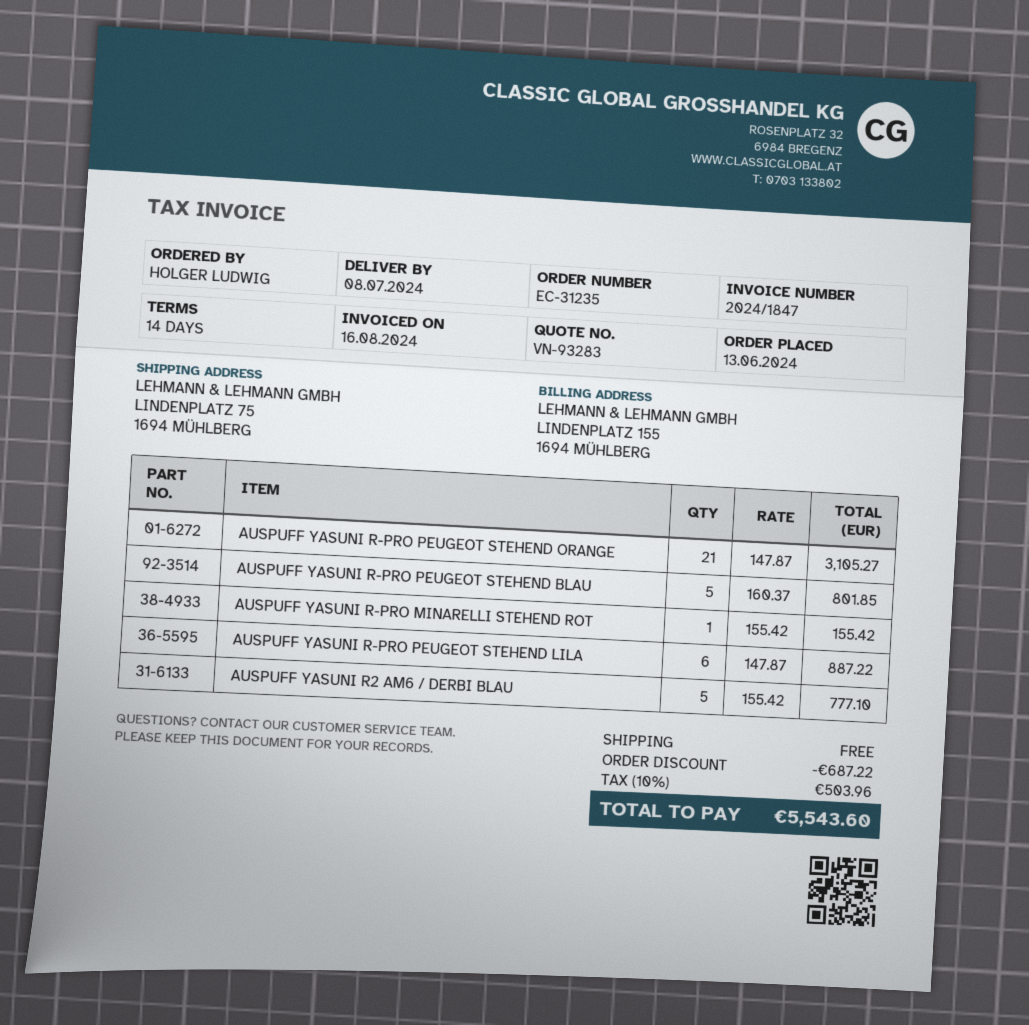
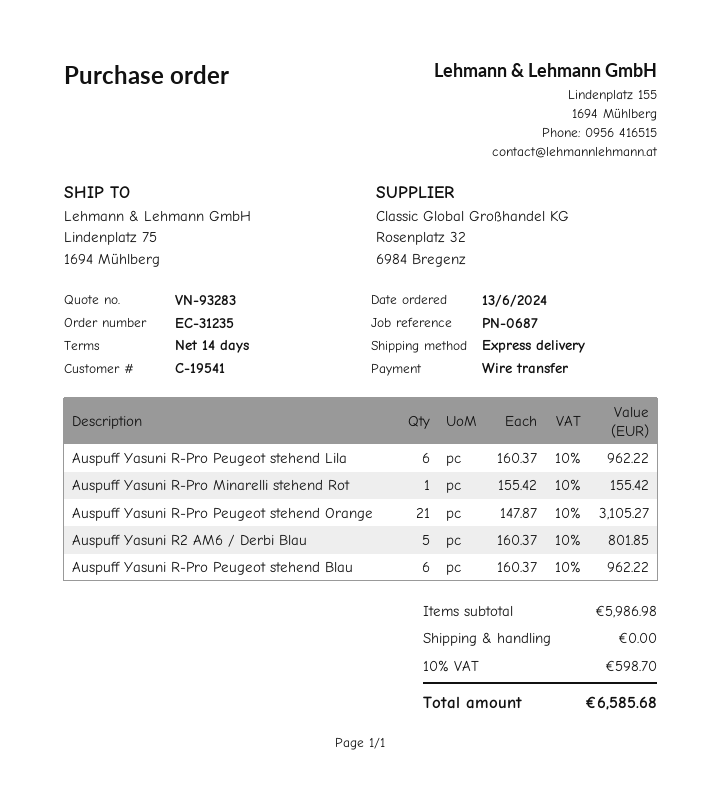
AUSPUFF YASUNI R-PRO PEUGEOT STEHEND BLAU: 5 x 160.37 = 801.85 -> 6 x 160.37 = 962.22
AUSPUFF YASUNI R-PRO PEUGEOT STEHEND LILA: 6 x 147.87 = 887.22 -> 6 x 160.37 = 962.22
AUSPUFF YASUNI R2 AM6 / DERBI BLAU: 5 x 155.42 = 777.10 -> 5 x 160.37 = 801.85
discount: 687.22 -> none
tax: 10% = 503.96 -> 10% = 598.70
total: 5543.60 -> 6585.68

